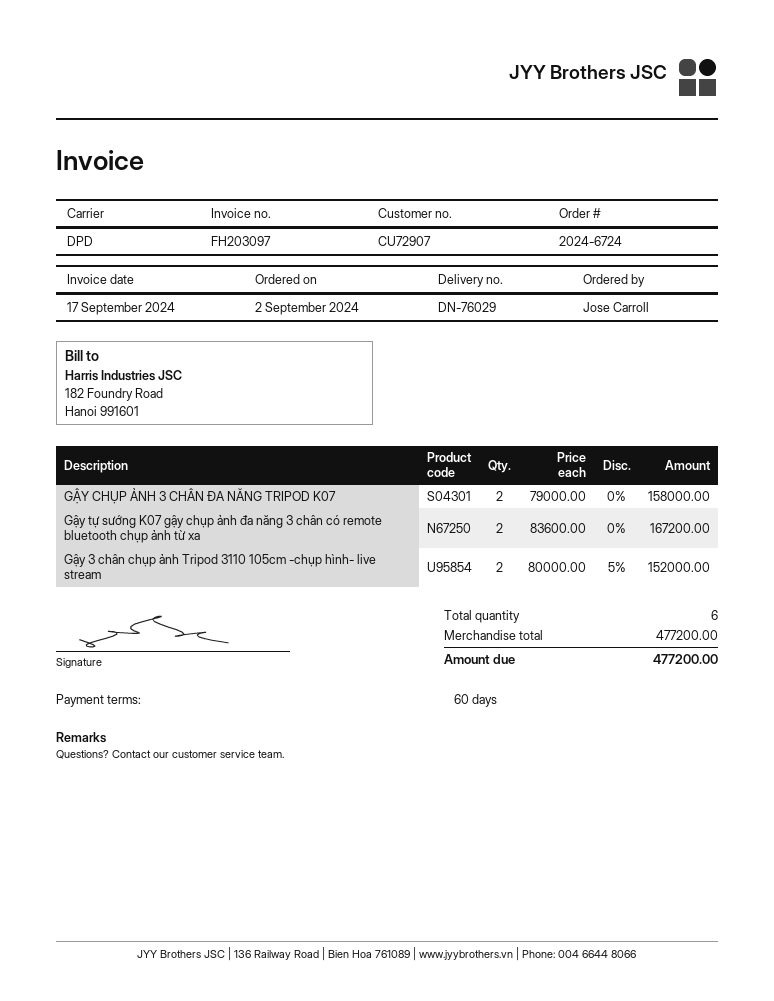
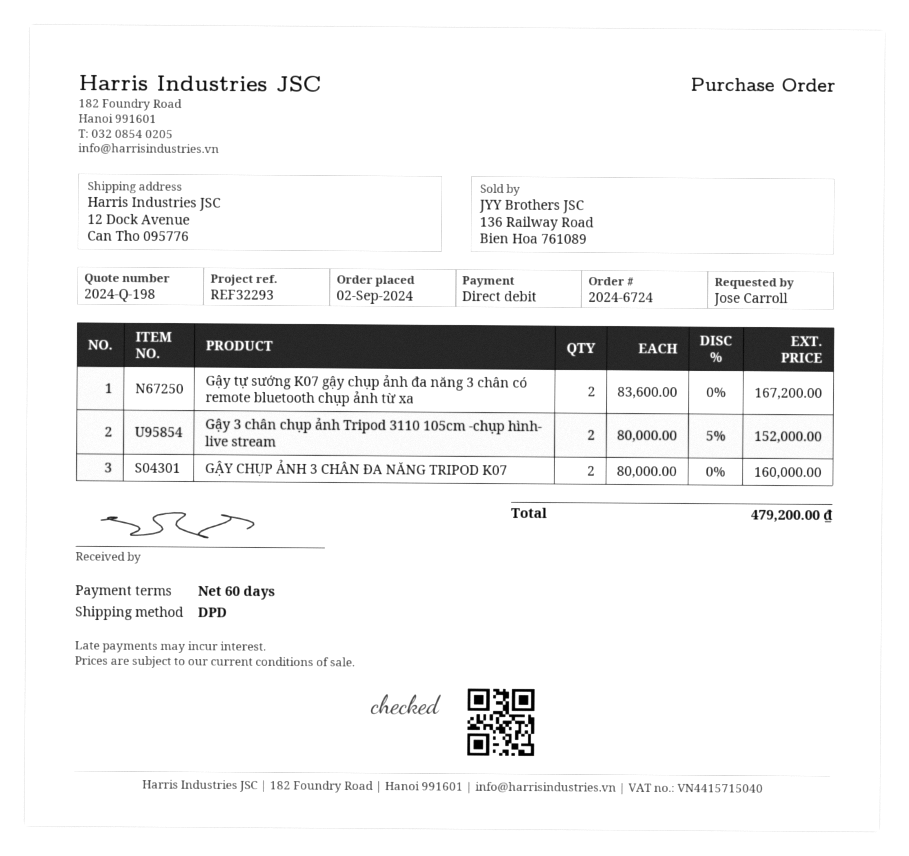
GẬY CHỤP ẢNH 3 CHÂN ĐA NĂNG TRIPOD K07: 2 x 79000.00 = 158000.00 -> 2 x 80000.00 = 160000.00
total: 477200.00 -> 479200.00

